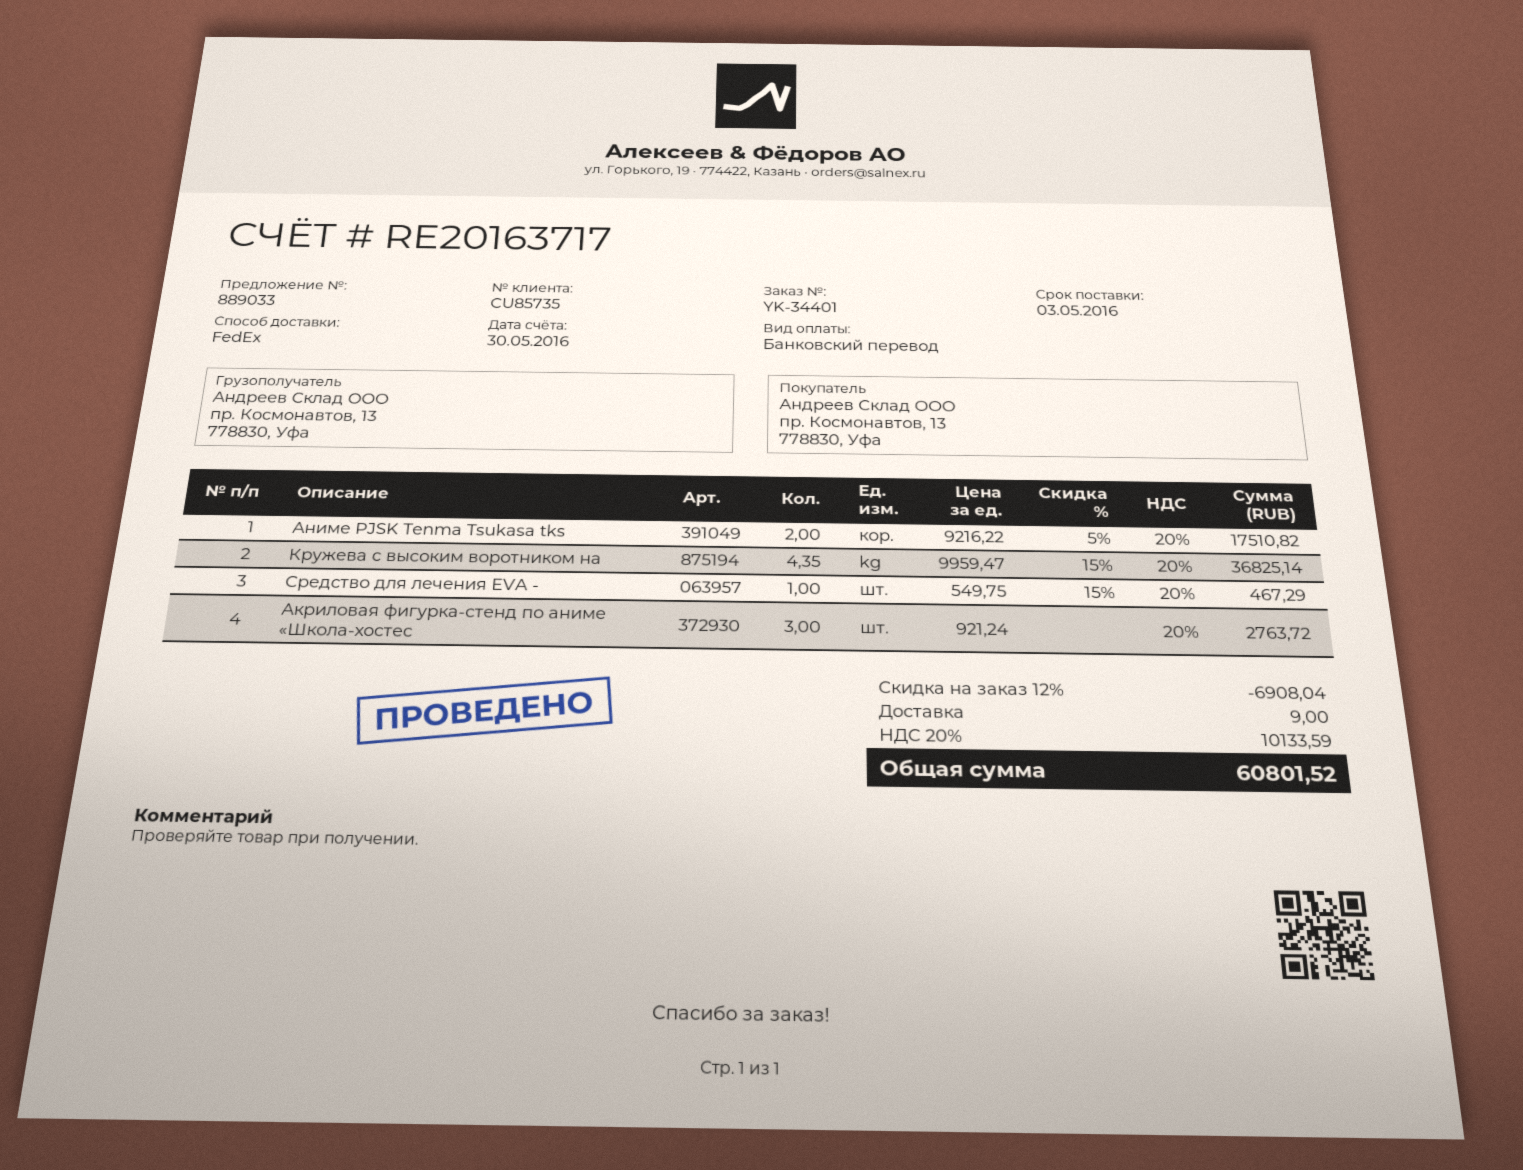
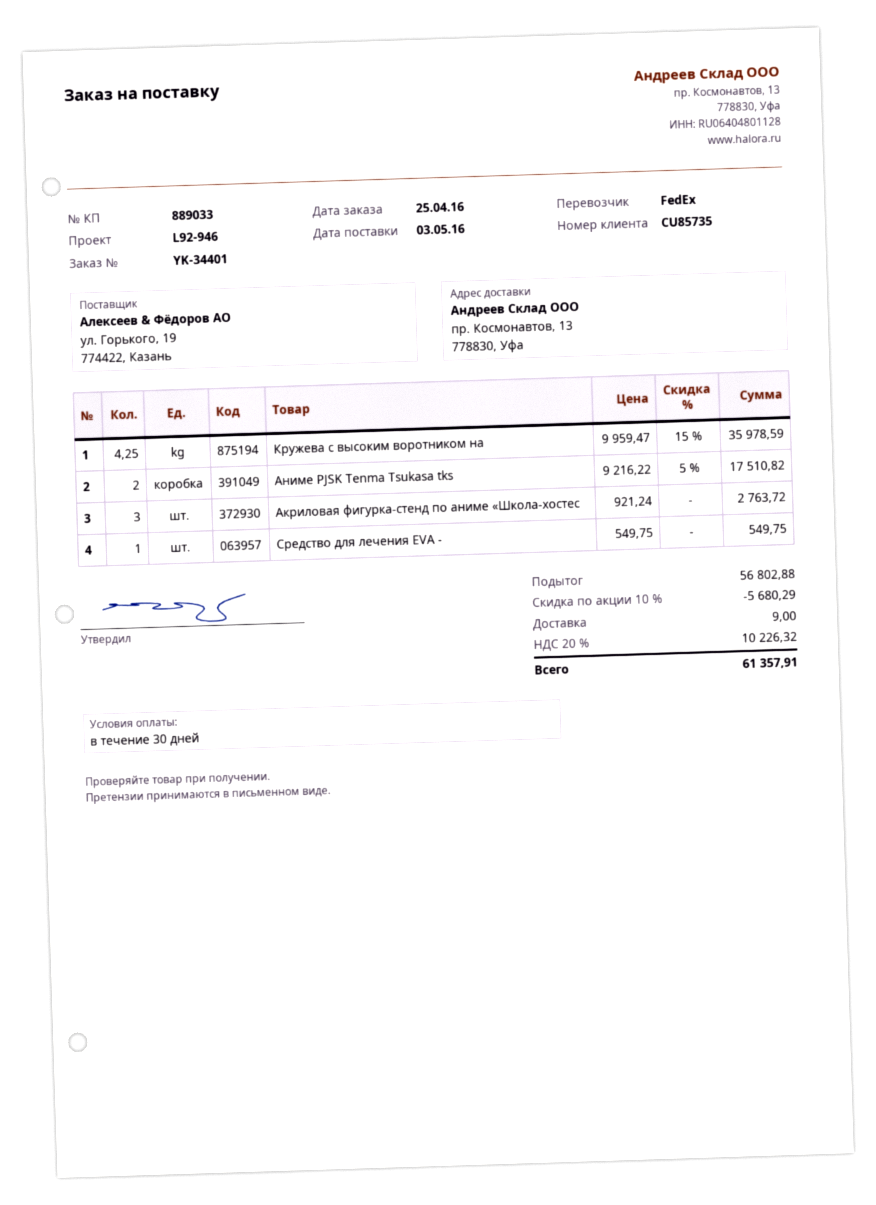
Кружева с высоким воротником на: 4.35 x 9959.47 - 15% = 36825.14 -> 4.25 x 9959.47 - 15% = 35978.59
Средство для лечения EVA -: 1 x 549.75 - 15% = 467.29 -> 1 x 549.75 = 549.75
discount: 12% = 6908.04 -> 10% = 5680.29
tax: 20% = 10133.59 -> 20% = 10226.32
total: 60801.52 -> 61357.91

